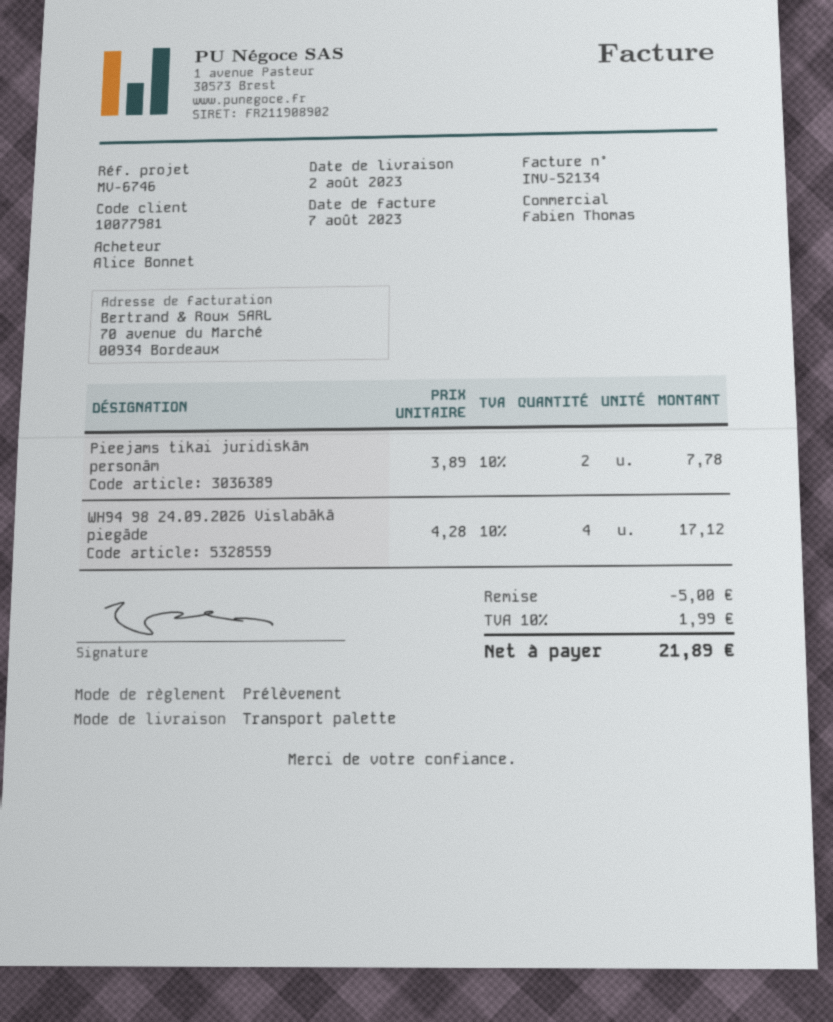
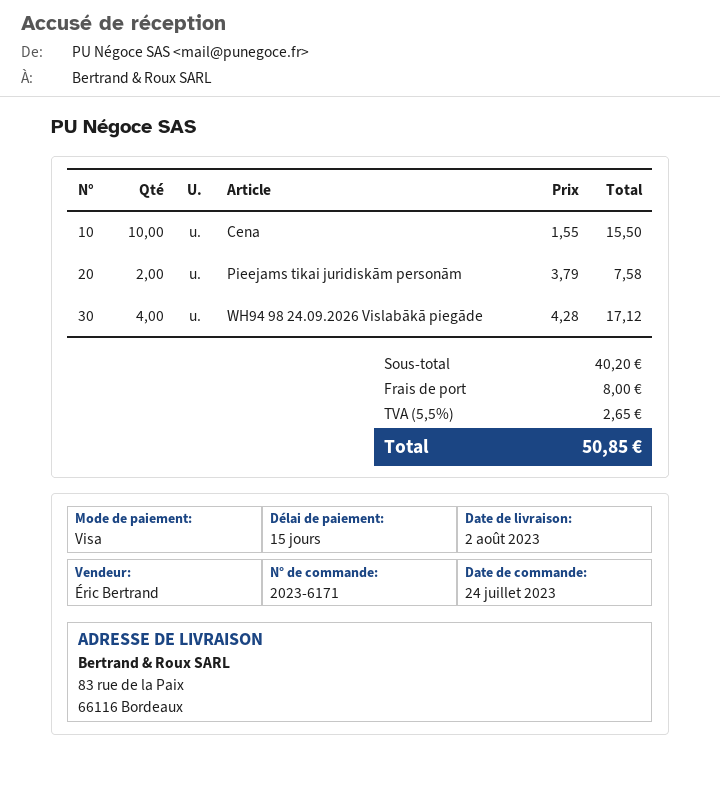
sales rep: Fabien Thomas -> Éric Bertrand
payment method: direct debit -> Visa
Pieejams tikai juridiskām personām: 2 x 3.89 = 7.78 -> 2 x 3.79 = 7.58
Cena: none -> 10 x 1.55 = 15.50
discount: 5.00 -> none
shipping: none -> 8.00
tax: 10% = 1.99 -> 5.5% = 2.65
total: 21.89 -> 50.85

